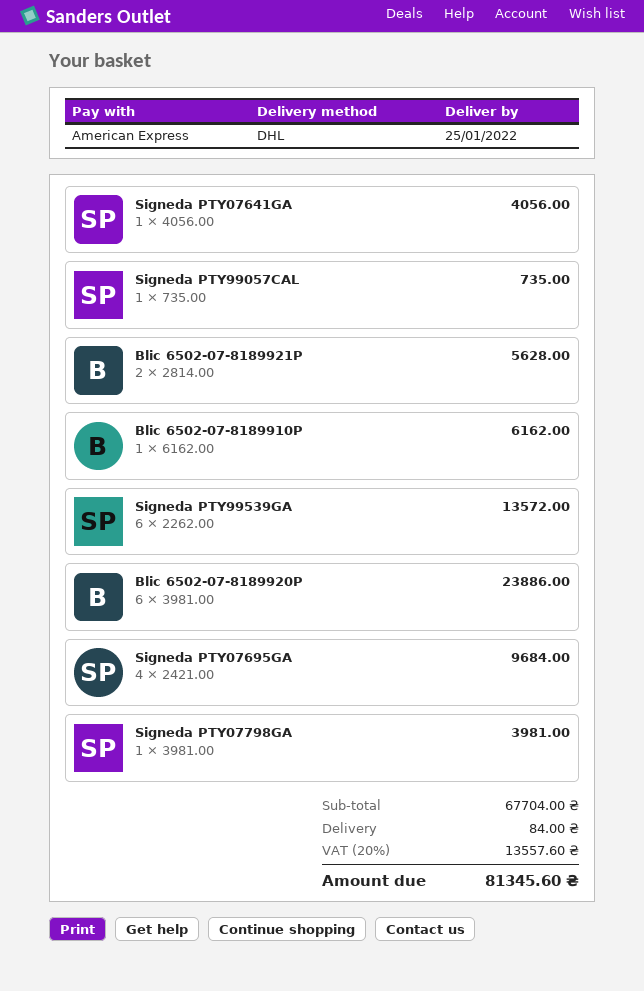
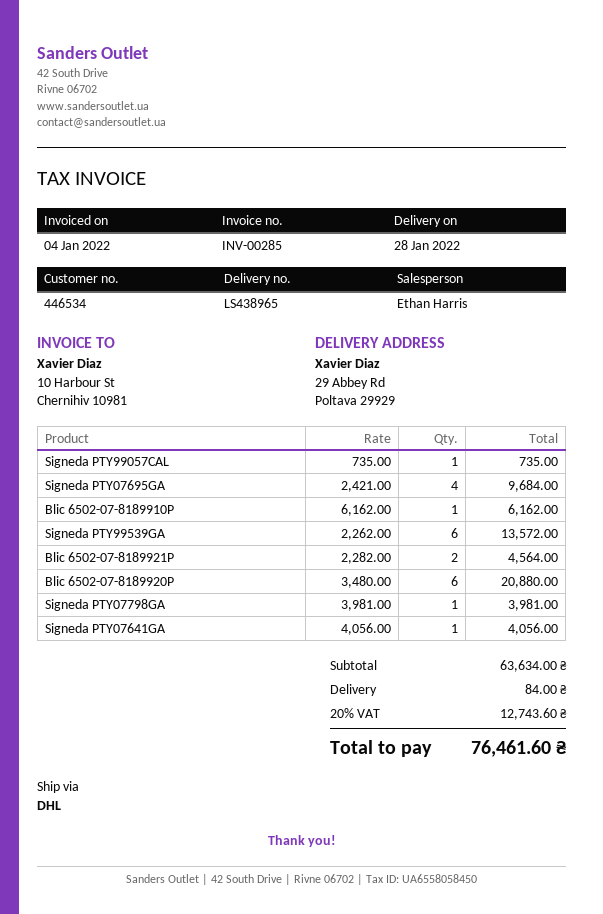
delivery date: 2022-01-25 -> 2022-01-28
Blic 6502-07-8189921P: 2 x 2814.00 = 5628.00 -> 2 x 2282.00 = 4564.00
Blic 6502-07-8189920P: 6 x 3981.00 = 23886.00 -> 6 x 3480.00 = 20880.00
subtotal: 67704.00 -> 63634.00
tax: 20% = 13557.60 -> 20% = 12743.60
total: 81345.60 -> 76461.60

